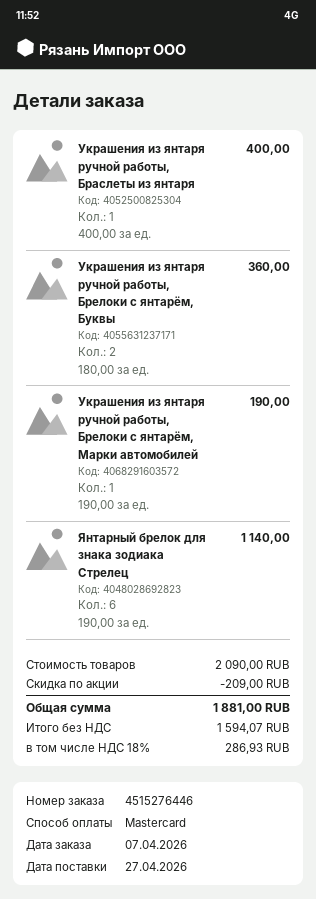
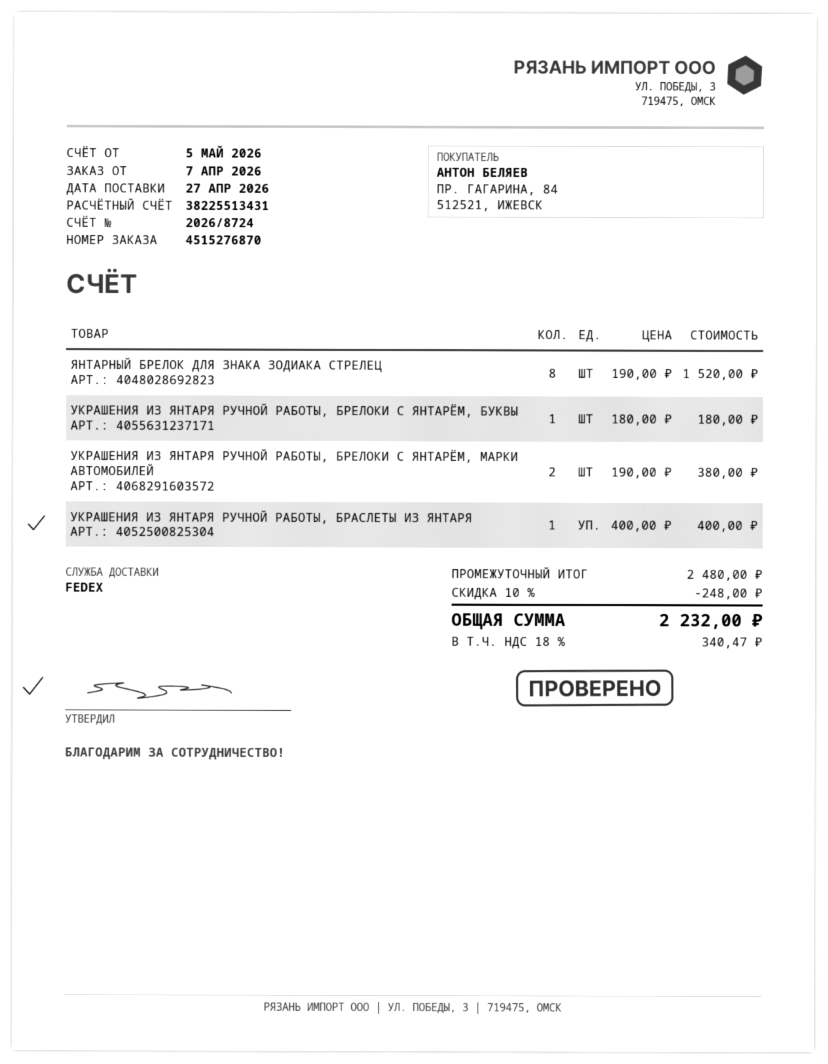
order number: 4515276446 -> 4515276870
Украшения из янтаря ручной работы, Брелоки с янтарём, Буквы: 2 x 180.00 = 360.00 -> 1 x 180.00 = 180.00
Украшения из янтаря ручной работы, Брелоки с янтарём, Марки автомобилей: 1 x 190.00 = 190.00 -> 2 x 190.00 = 380.00
Янтарный брелок для знака зодиака Стрелец: 6 x 190.00 = 1140.00 -> 8 x 190.00 = 1520.00
subtotal: 2090.00 -> 2480.00
discount: 209.00 -> 248.00
tax: 18% = 286.93 -> 18% = 340.47
total: 1881.00 -> 2232.00

